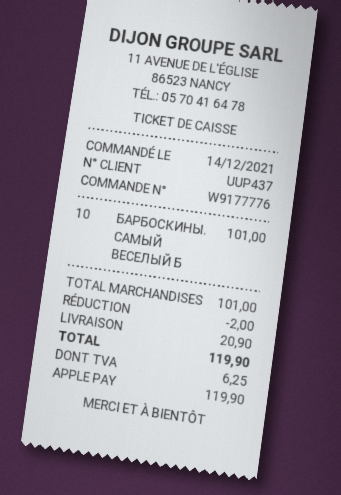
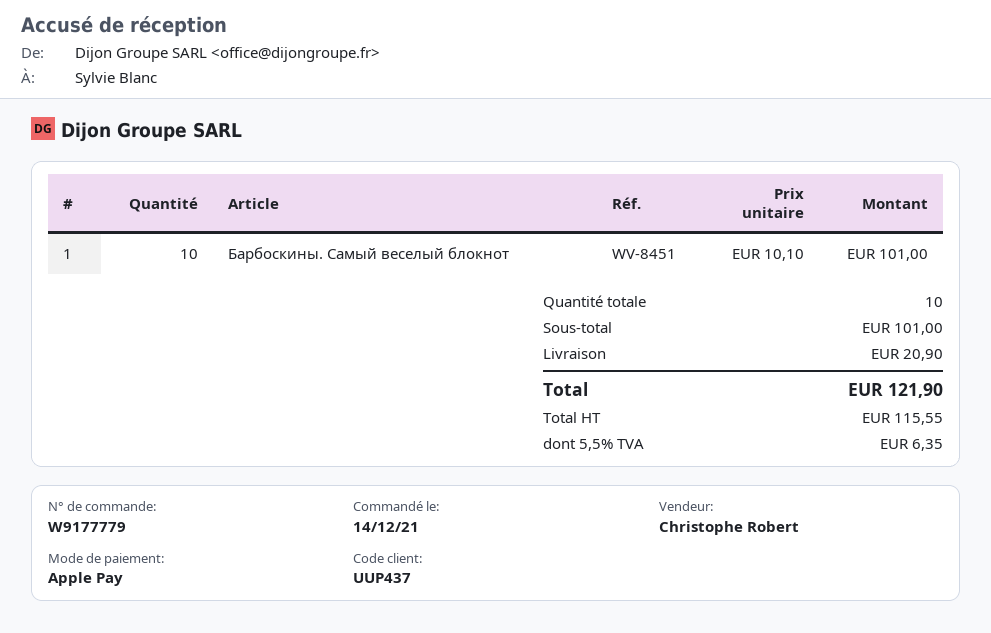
order number: W9177776 -> W9177779
discount: 2.00 -> none
tax: 6.25 -> 6.35
total: 119.90 -> 121.90

